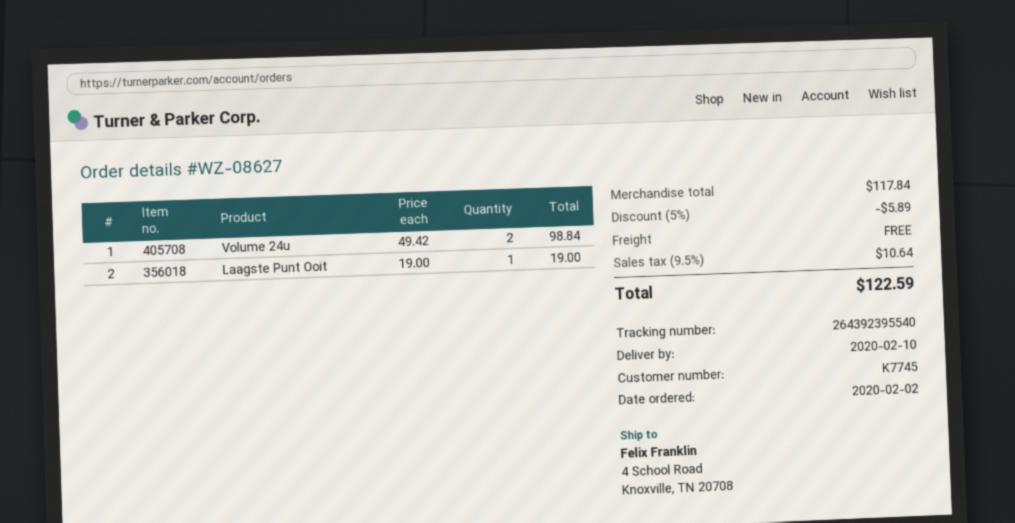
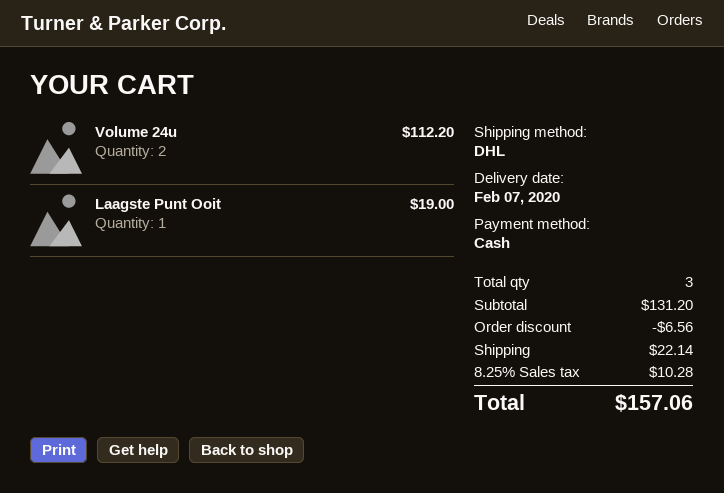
delivery date: 2020-02-10 -> 2020-02-07
Volume 24u: 2 for 98.84 -> 2 for 112.20
subtotal: 117.84 -> 131.20
discount: 5.89 -> 6.56
shipping: 0.00 -> 22.14
tax: 9.5% = 10.64 -> 8.25% = 10.28
total: 122.59 -> 157.06

